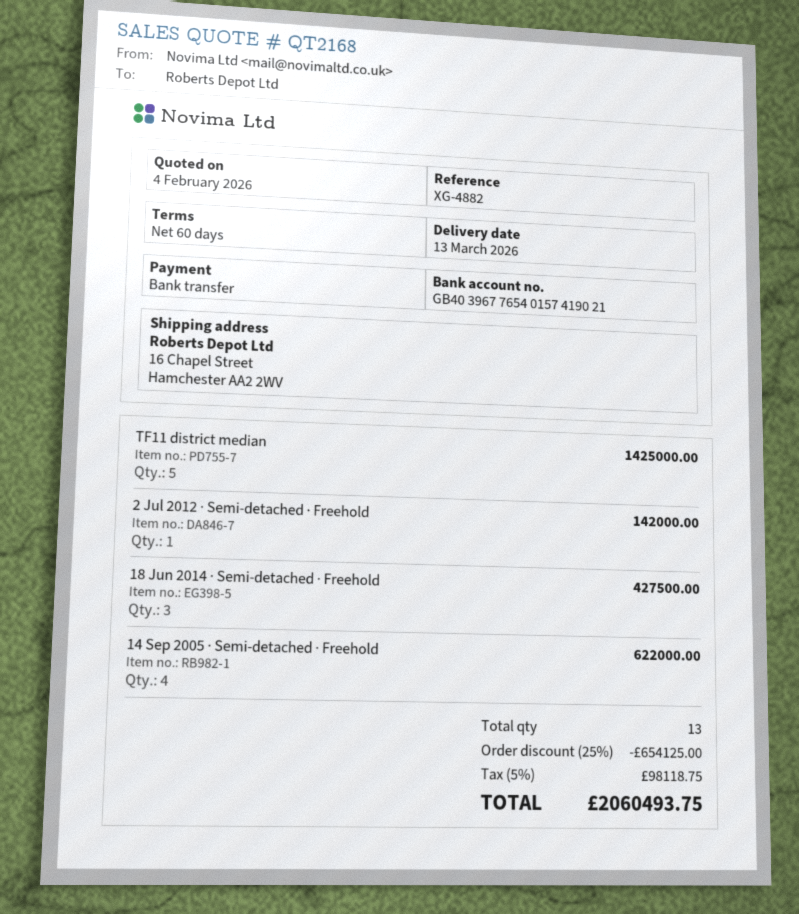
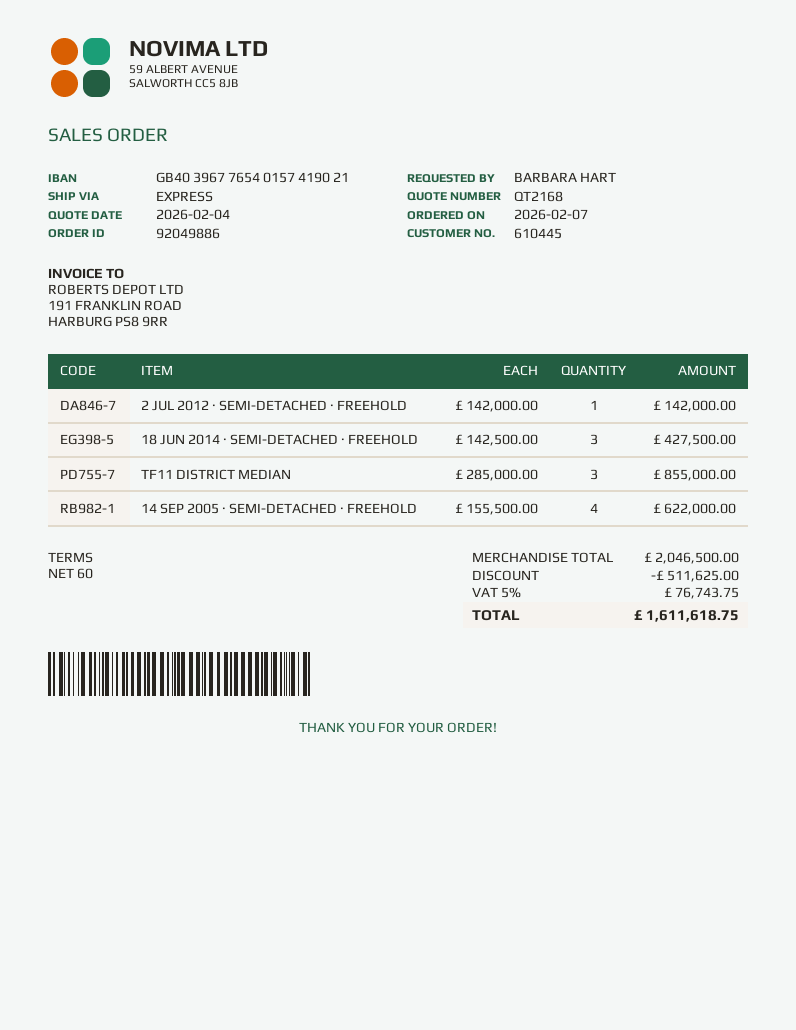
TF11 district median: 5 for 1425000.00 -> 3 for 855000.00
discount: 654125.00 -> 511625.00
tax: 5% = 98118.75 -> 5% = 76743.75
total: 2060493.75 -> 1611618.75

